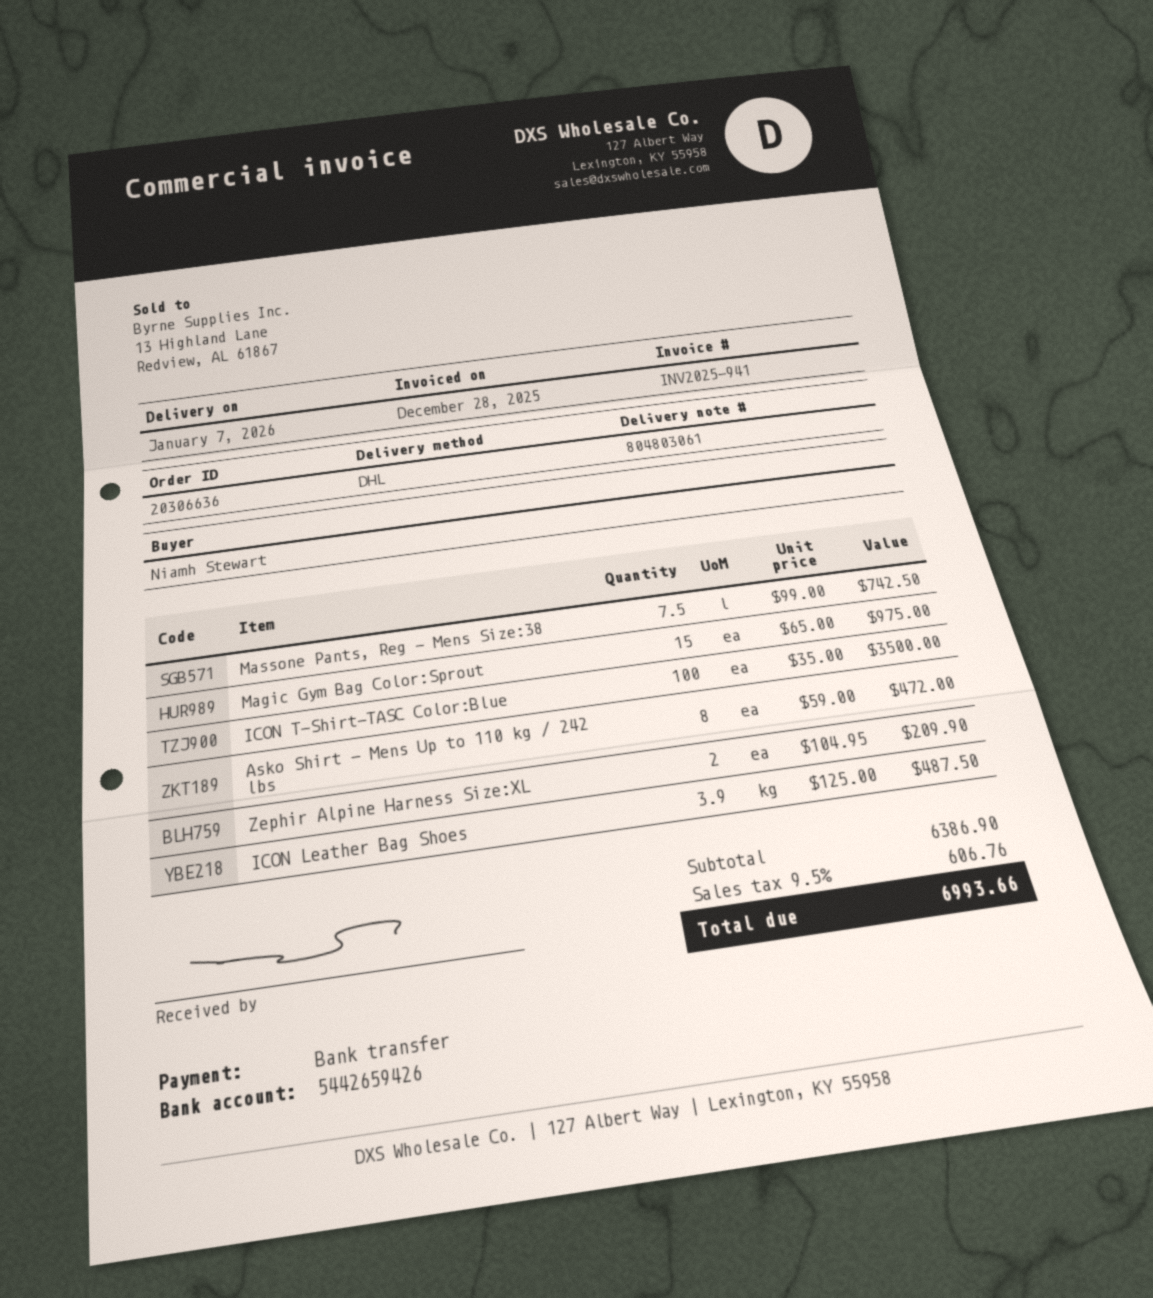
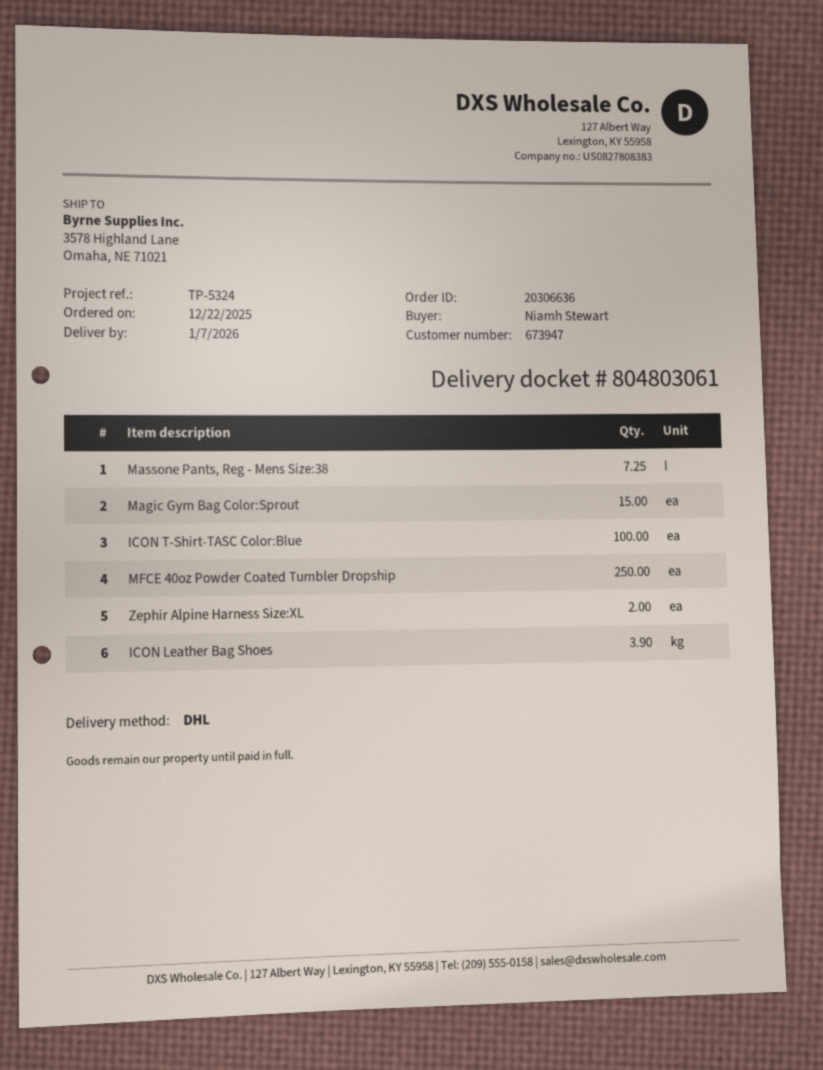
Massone Pants, Reg - Mens Size:38: 7.5 -> 7.25
Asko Shirt - Mens Up to 110 kg / 242 lbs: 8 -> none
MFCE 40oz Powder Coated Tumbler Dropship: none -> 250

